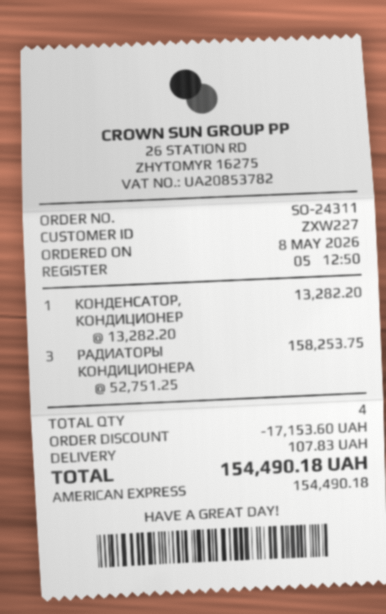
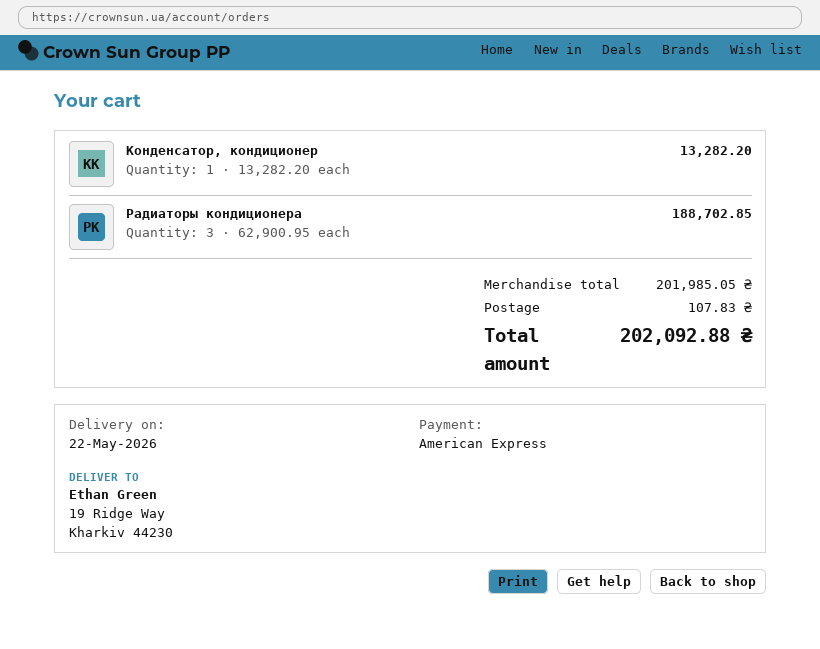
РАДИАТОРЫ КОНДИЦИОНЕРА: 3 x 52751.25 = 158253.75 -> 3 x 62900.95 = 188702.85
discount: 17153.60 -> none
total: 154490.18 -> 202092.88

